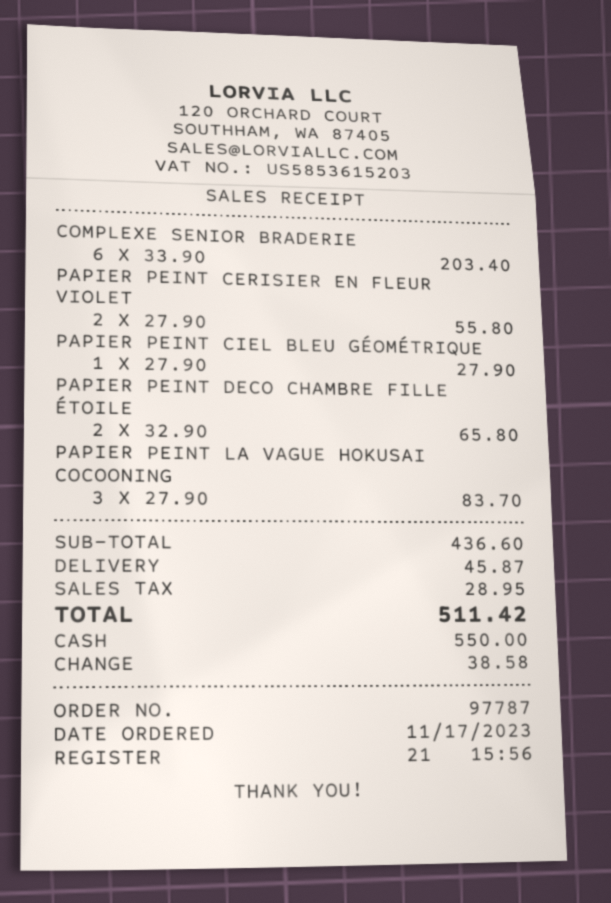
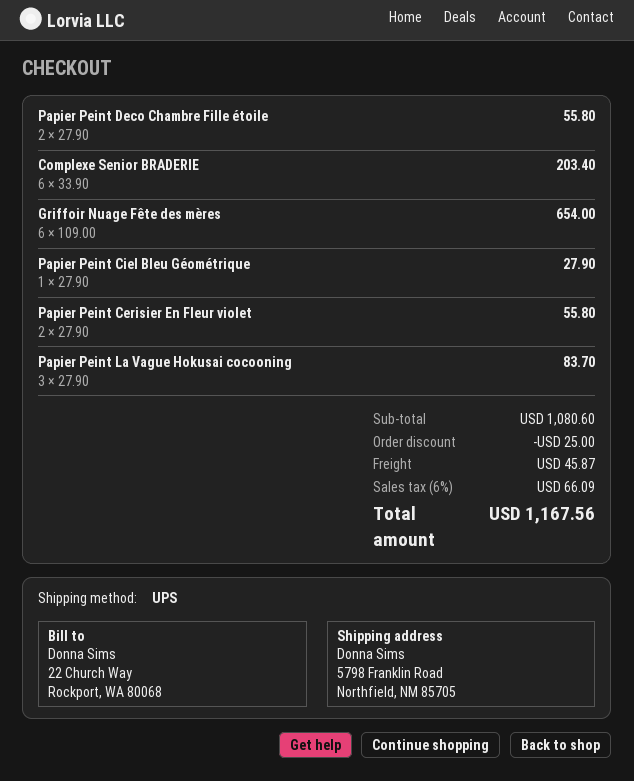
PAPIER PEINT DECO CHAMBRE FILLE ÉTOILE: 2 x 32.90 = 65.80 -> 2 x 27.90 = 55.80
Griffoir Nuage Fête des mères: none -> 6 x 109.00 = 654.00
subtotal: 436.60 -> 1080.60
discount: none -> 25.00
tax: 28.95 -> 66.09
total: 511.42 -> 1167.56

